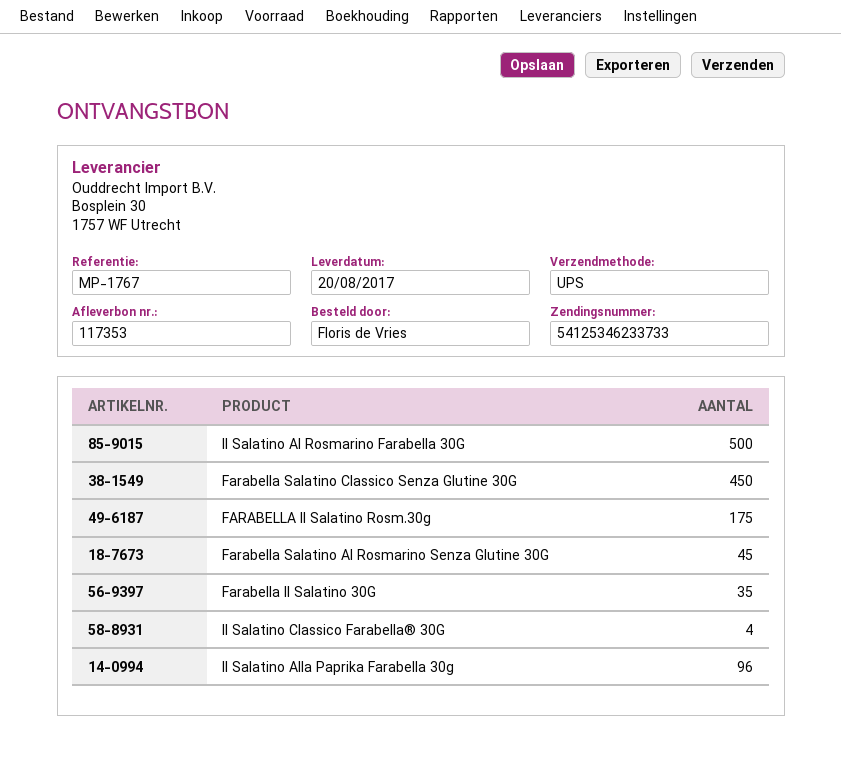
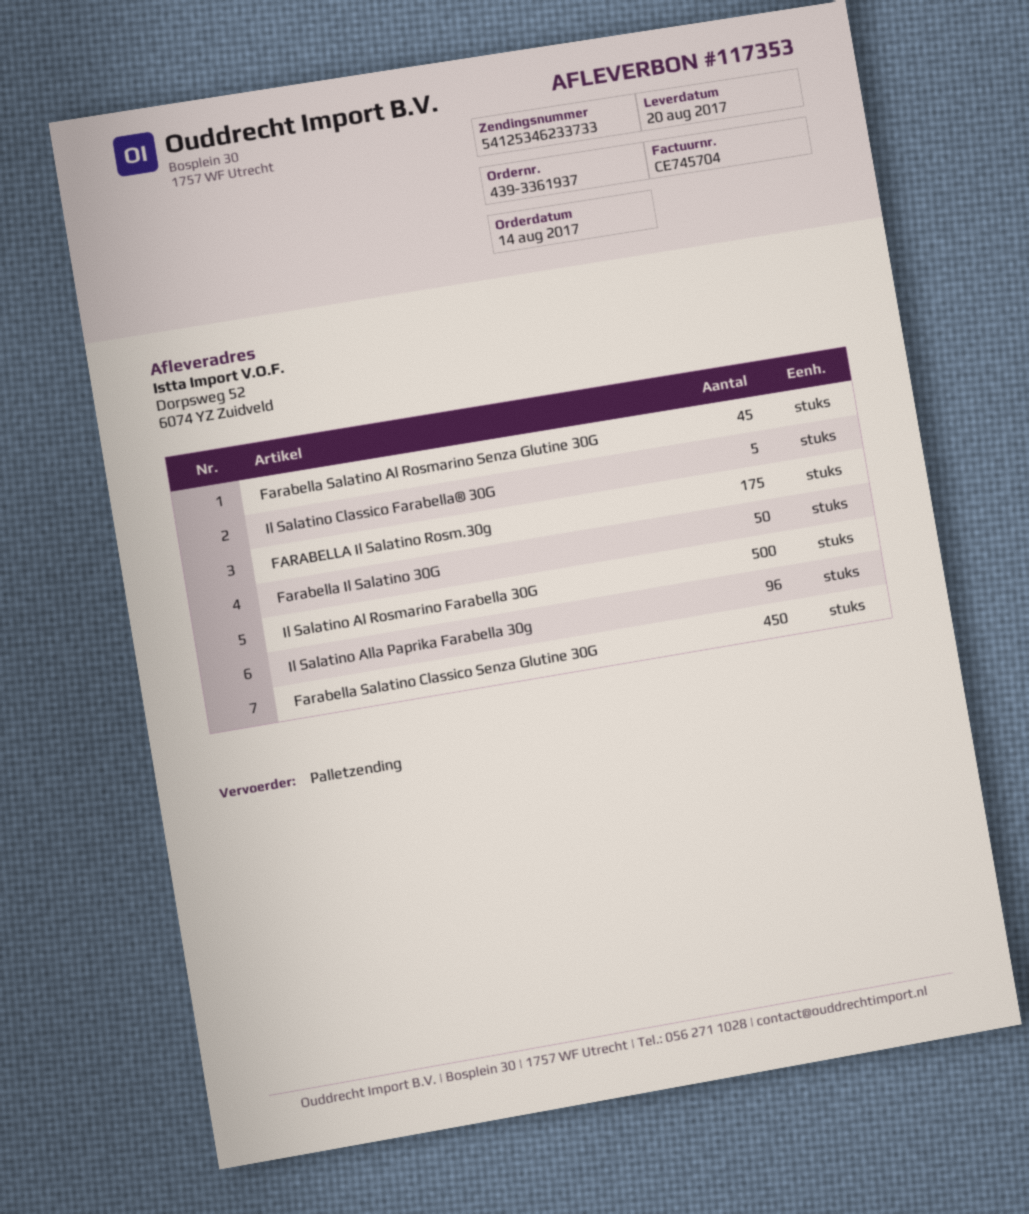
shipping method: UPS -> pallet freight
Farabella Il Salatino 30G: 35 -> 50
Il Salatino Classico Farabella® 30G: 4 -> 5

